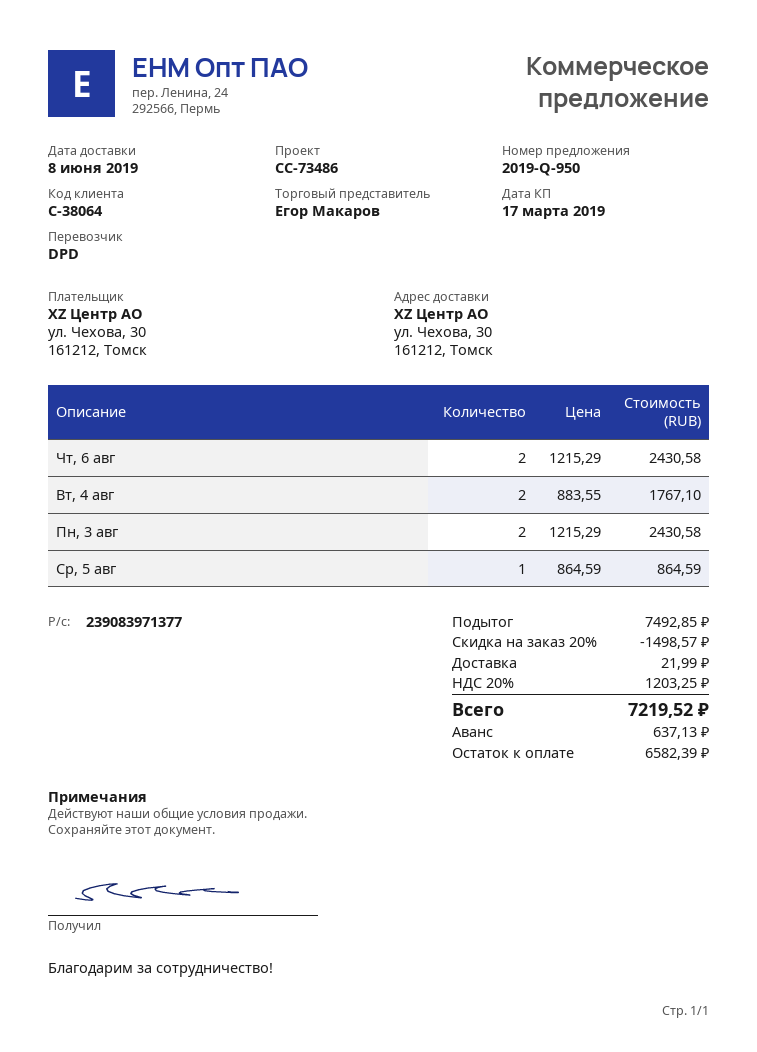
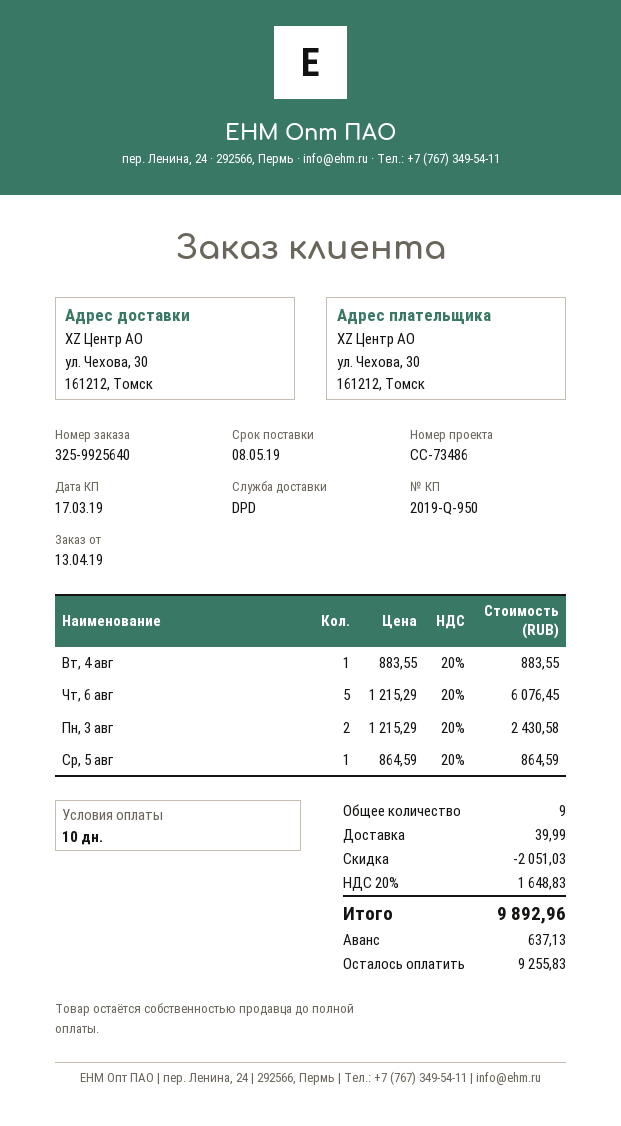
delivery date: 2019-06-08 -> 2019-05-08
Чт, 6 авг: 2 x 1215.29 = 2430.58 -> 5 x 1215.29 = 6076.45
Вт, 4 авг: 2 x 883.55 = 1767.10 -> 1 x 883.55 = 883.55
discount: 1498.57 -> 2051.03
shipping: 21.99 -> 39.99
tax: 20% = 1203.25 -> 20% = 1648.83
total: 7219.52 -> 9892.96
balance: 6582.39 -> 9255.83

